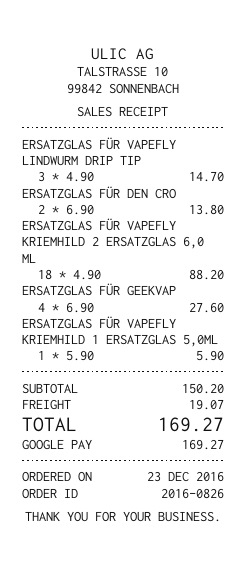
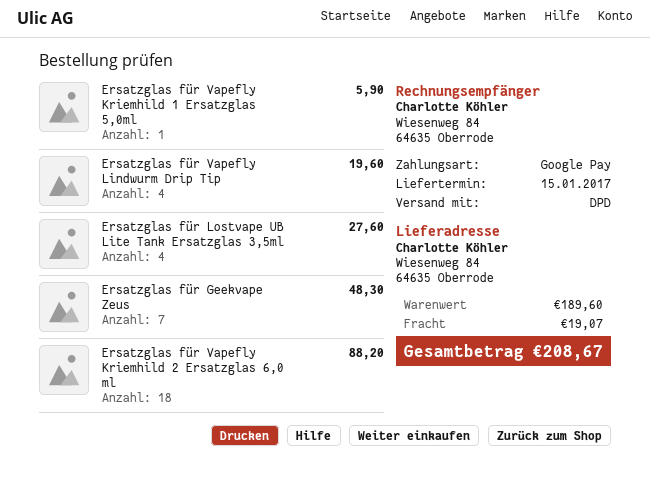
ERSATZGLAS FÜR VAPEFLY LINDWURM DRIP TIP: 3 for 14.70 -> 4 for 19.60
ERSATZGLAS FÜR DEN CRO: 2 for 13.80 -> none
ERSATZGLAS FÜR GEEKVAP: 4 for 27.60 -> 7 for 48.30
Ersatzglas für Lostvape UB Lite Tank Ersatzglas 3,5ml: none -> 4 for 27.60
subtotal: 150.20 -> 189.60
total: 169.27 -> 208.67

